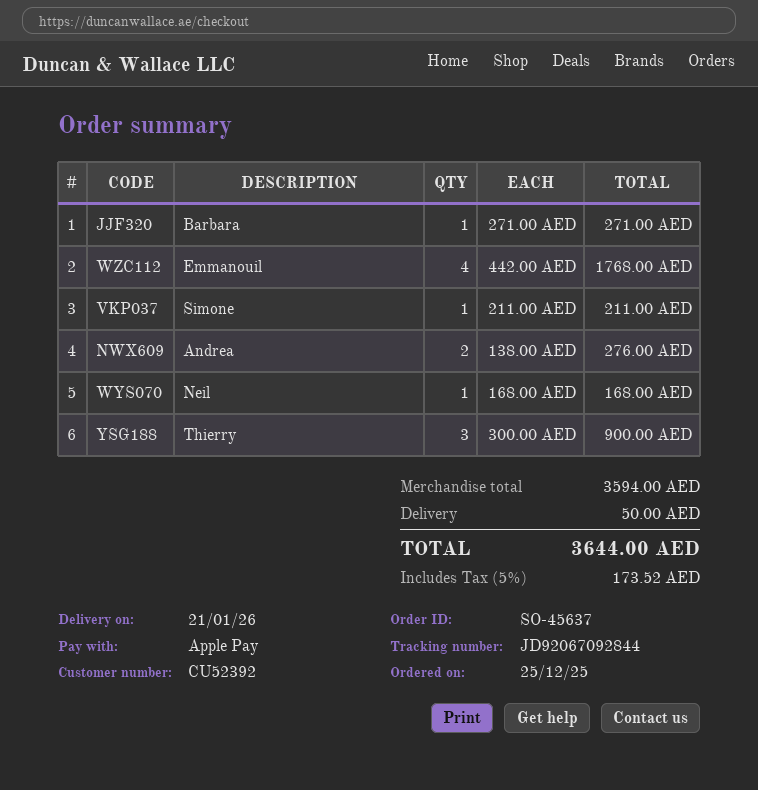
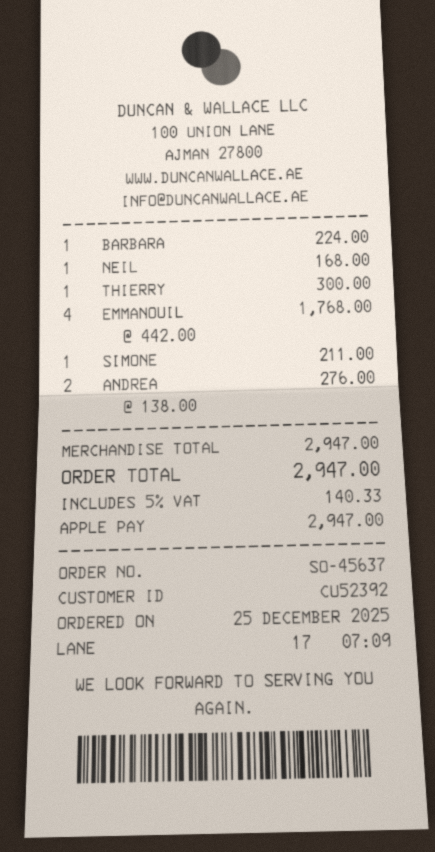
Barbara: 1 x 271.00 = 271.00 -> 1 x 224.00 = 224.00
Thierry: 3 x 300.00 = 900.00 -> 1 x 300.00 = 300.00
subtotal: 3594.00 -> 2947.00
shipping: 50.00 -> none
tax: 5% = 173.52 -> 5% = 140.33
total: 3644.00 -> 2947.00

